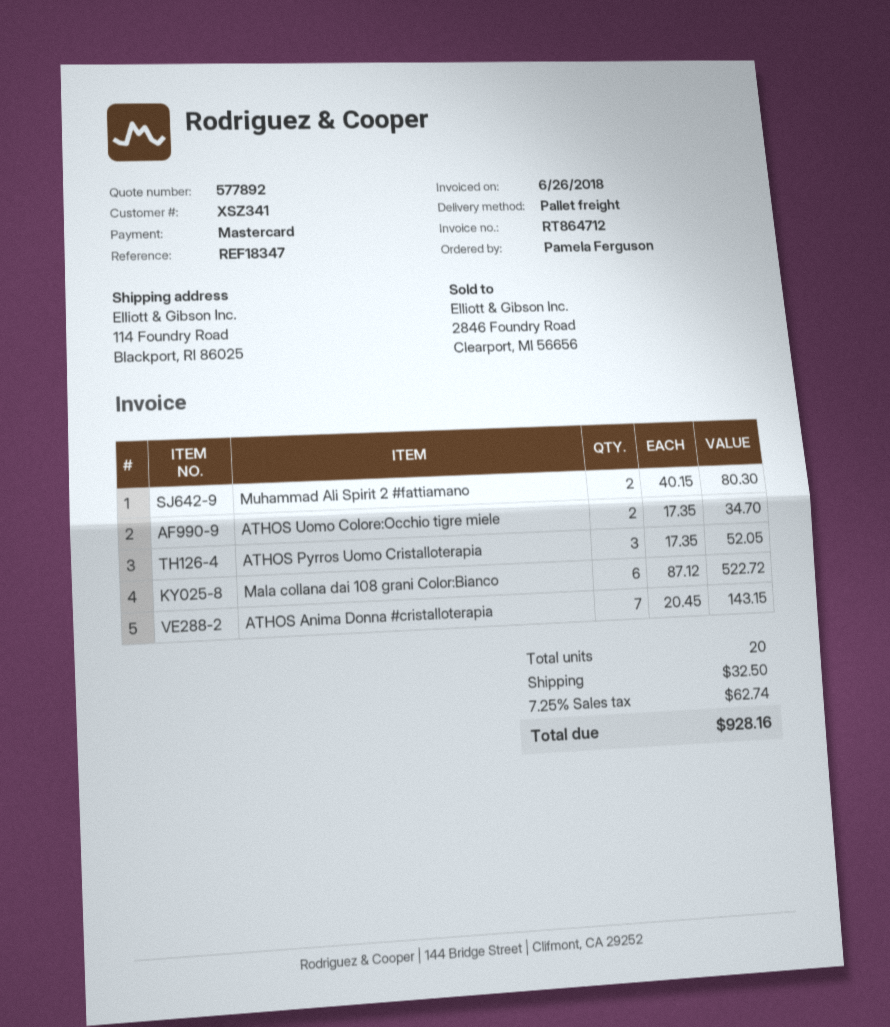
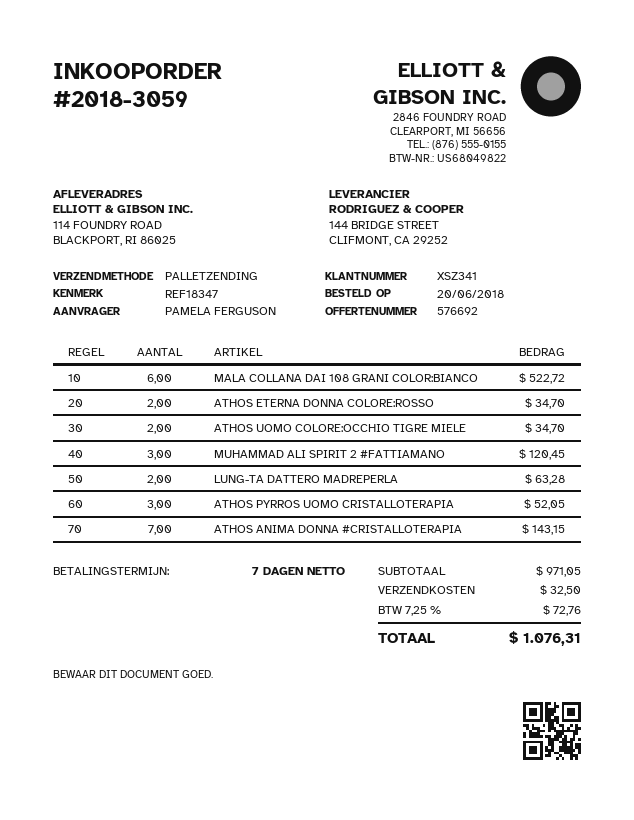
quote number: 577892 -> 576692
Muhammad Ali Spirit 2 #fattiamano: 2 for 80.30 -> 3 for 120.45
ATHOS ETERNA DONNA COLORE:ROSSO: none -> 2 for 34.70
LUNG-TA DATTERO MADREPERLA: none -> 2 for 63.28
tax: 7.25% = 62.74 -> 7.25% = 72.76
total: 928.16 -> 1076.31

